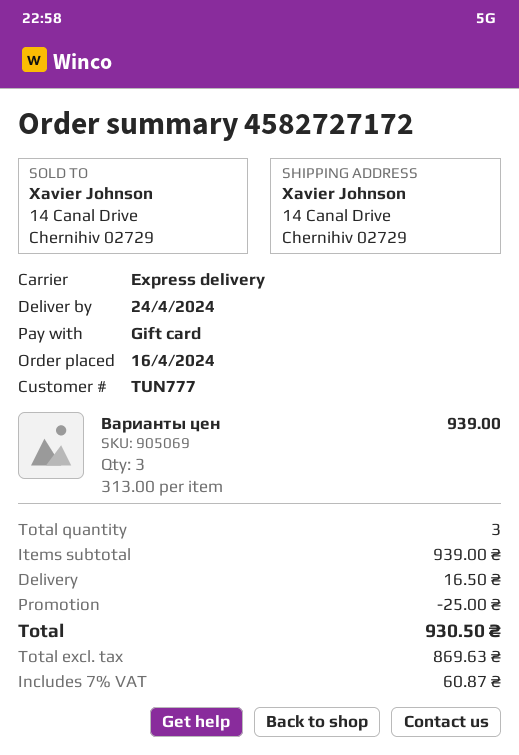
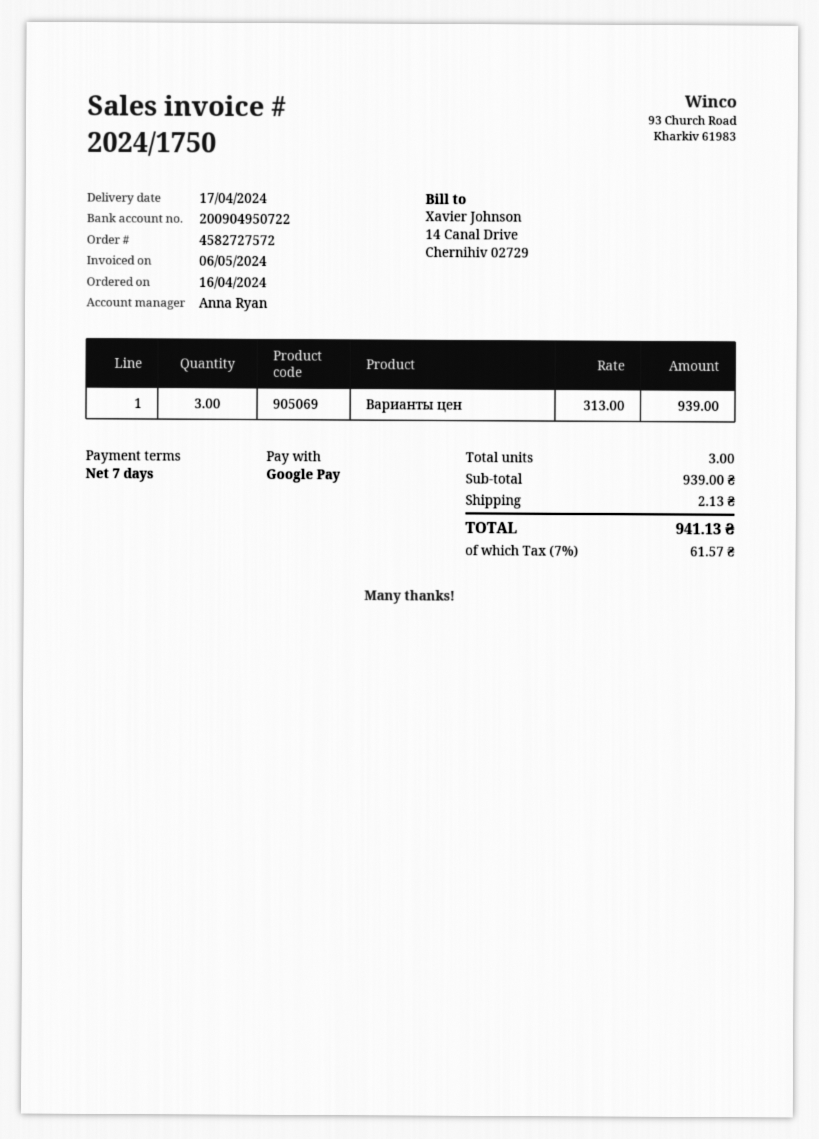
order number: 4582727172 -> 4582727572
delivery date: 2024-04-24 -> 2024-04-17
payment method: gift card -> Google Pay
discount: 25.00 -> none
shipping: 16.50 -> 2.13
tax: 7% = 60.87 -> 7% = 61.57
total: 930.50 -> 941.13

